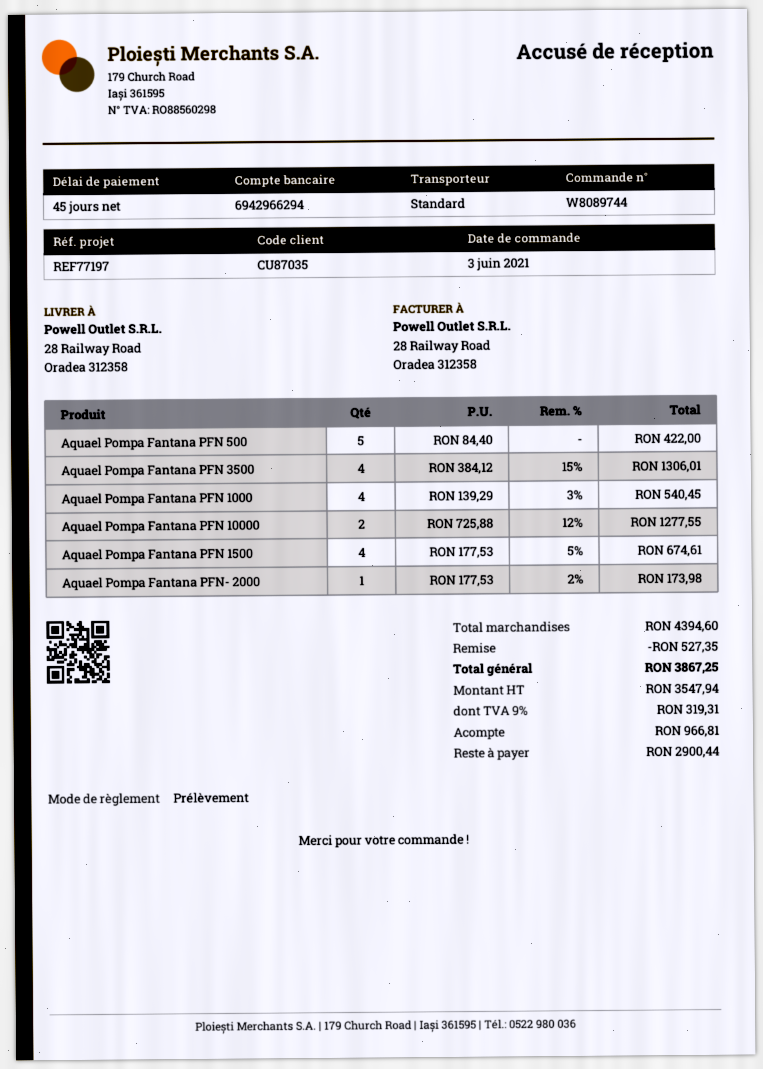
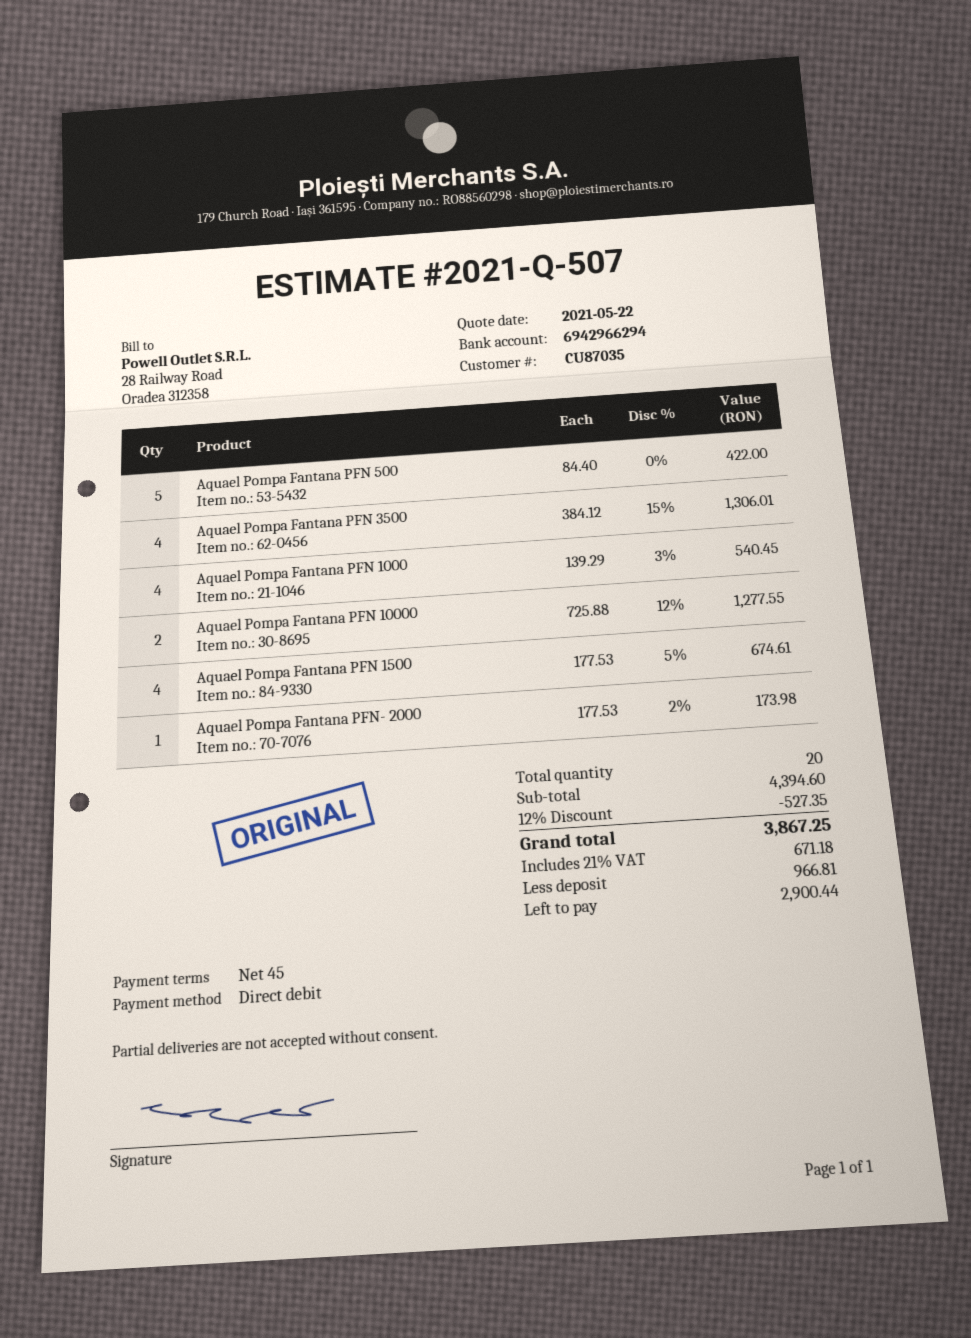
tax: 9% = 319.31 -> 21% = 671.18

